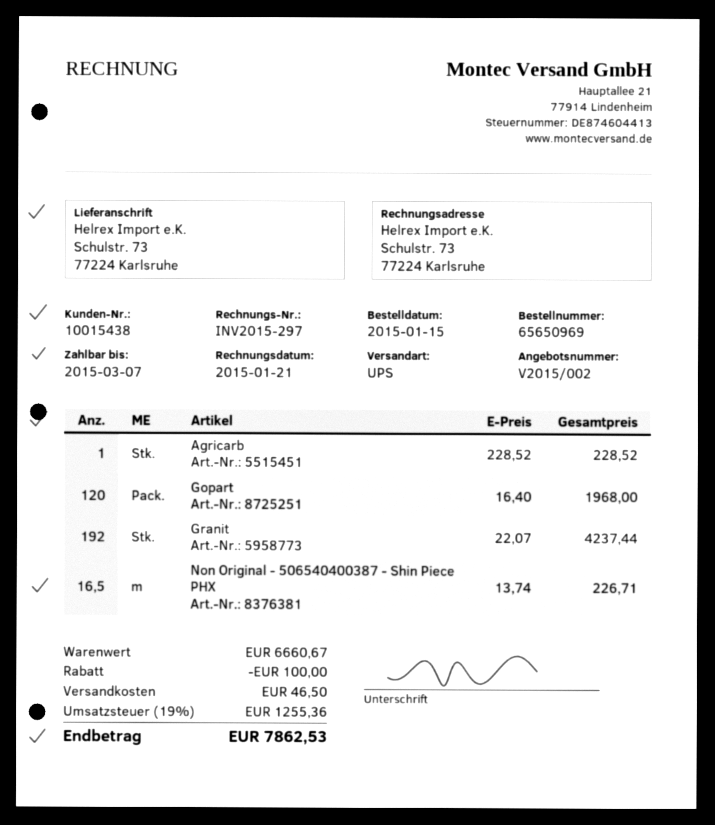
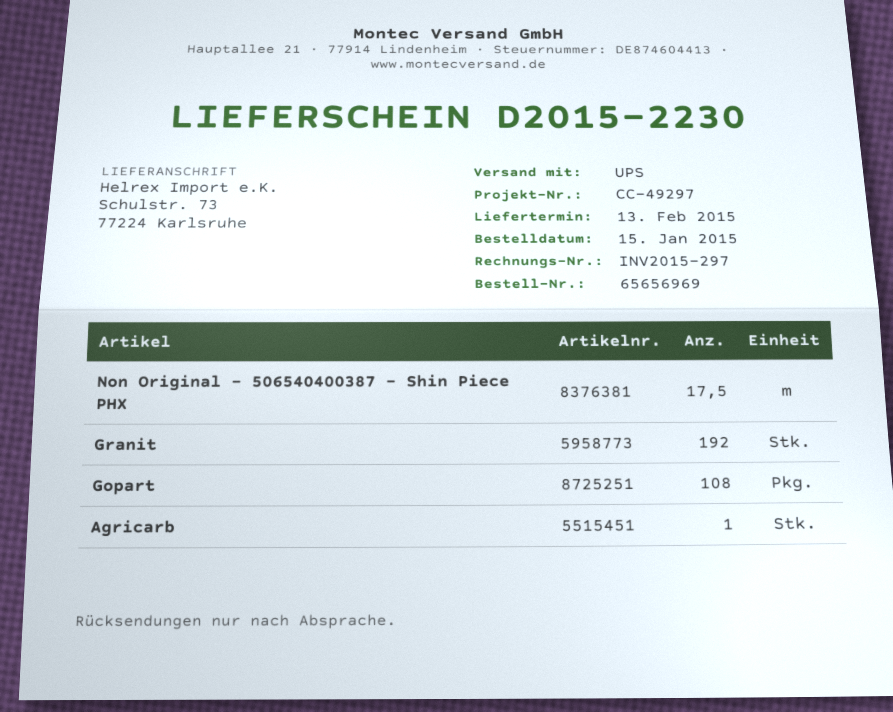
order number: 65650969 -> 65656969
Gopart: 120 -> 108
Non Original - 506540400387 - Shin Piece PHX: 16.5 -> 17.5

